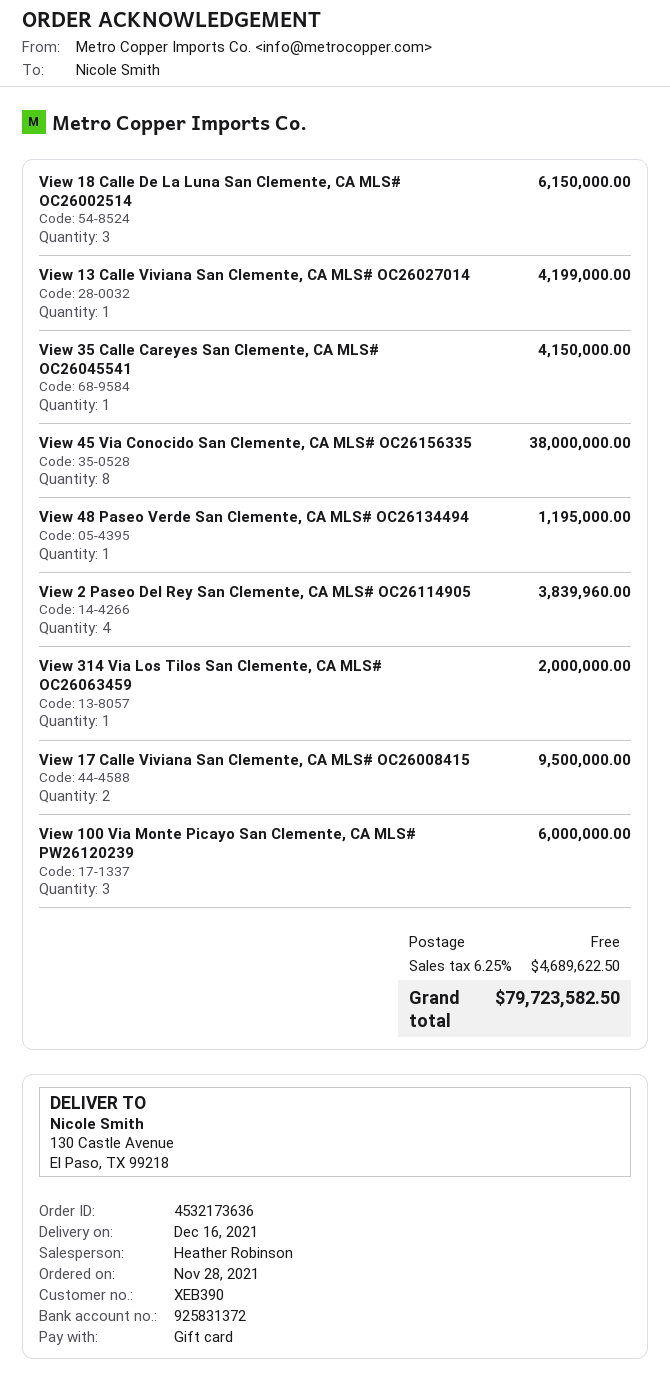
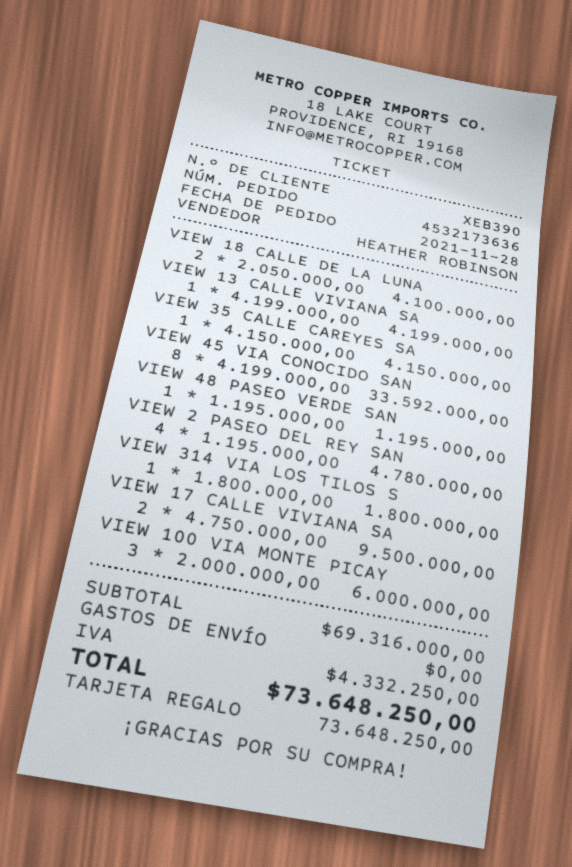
View 18 Calle De La Luna San Clemente, CA MLS# OC26002514: 3 for 6150000.00 -> 2 for 4100000.00
View 45 Via Conocido San Clemente, CA MLS# OC26156335: 8 for 38000000.00 -> 8 for 33592000.00
View 2 Paseo Del Rey San Clemente, CA MLS# OC26114905: 4 for 3839960.00 -> 4 for 4780000.00
View 314 Via Los Tilos San Clemente, CA MLS# OC26063459: 1 for 2000000.00 -> 1 for 1800000.00
tax: 4689622.50 -> 4332250.00
total: 79723582.50 -> 73648250.00

